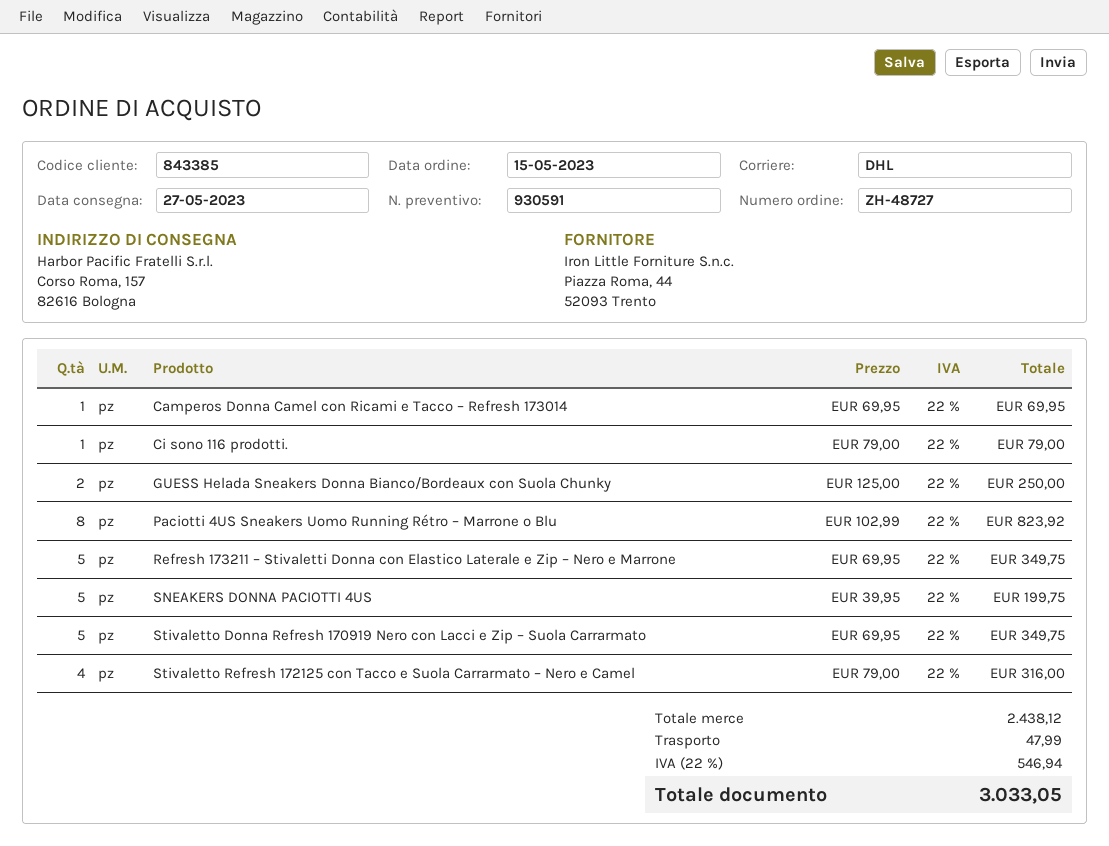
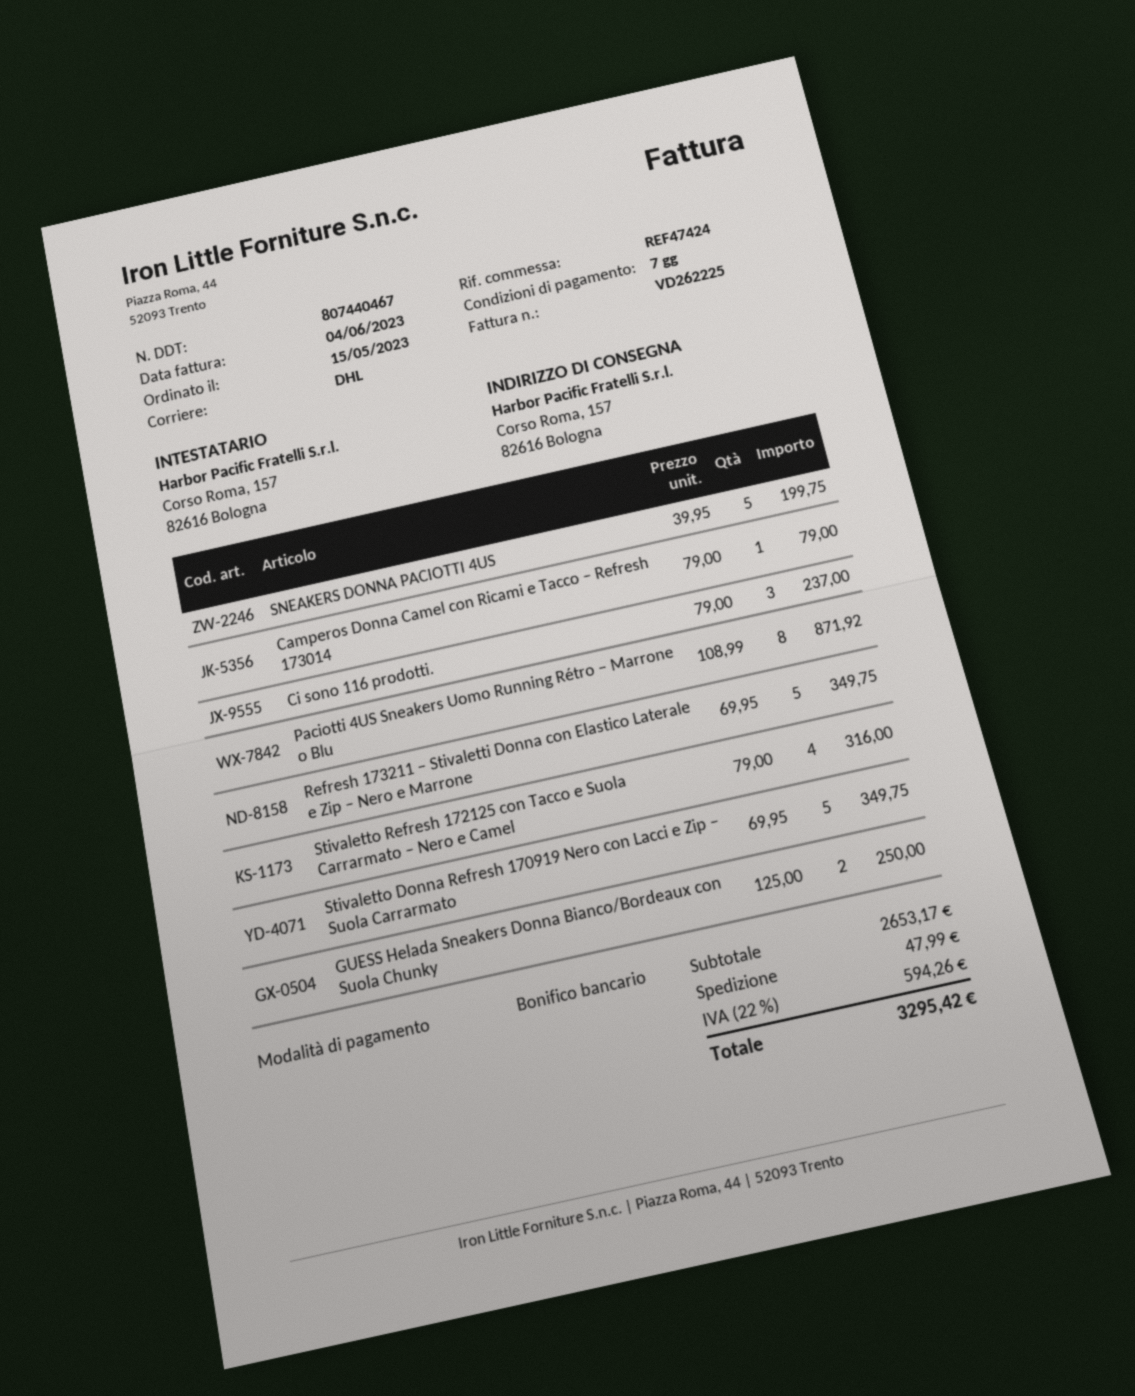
Camperos Donna Camel con Ricami e Tacco – Refresh 173014: 1 x 69.95 = 69.95 -> 1 x 79.00 = 79.00
Ci sono 116 prodotti.: 1 x 79.00 = 79.00 -> 3 x 79.00 = 237.00
Paciotti 4US Sneakers Uomo Running Rétro – Marrone o Blu: 8 x 102.99 = 823.92 -> 8 x 108.99 = 871.92
subtotal: 2438.12 -> 2653.17
tax: 22% = 546.94 -> 22% = 594.26
total: 3033.05 -> 3295.42

